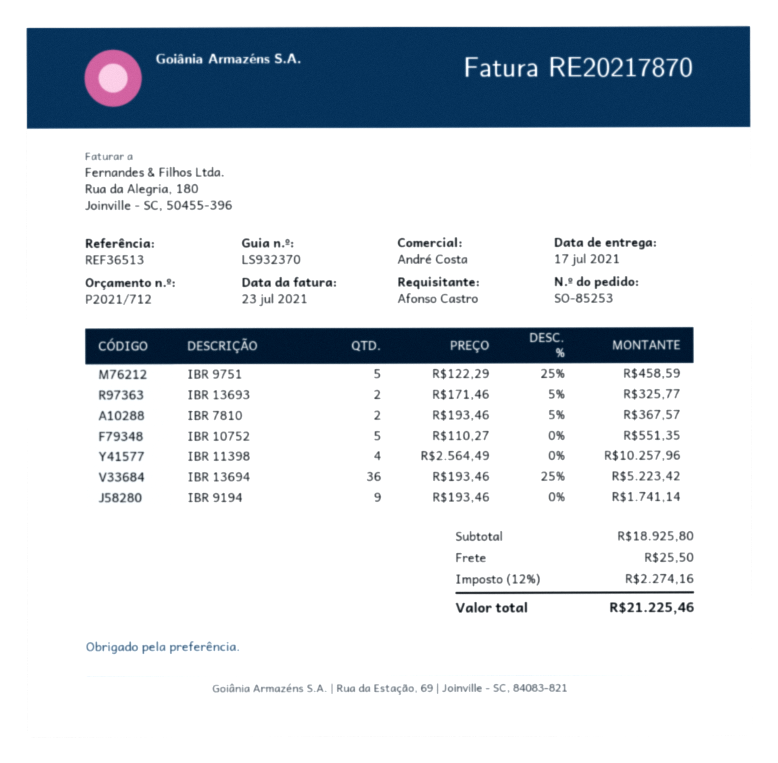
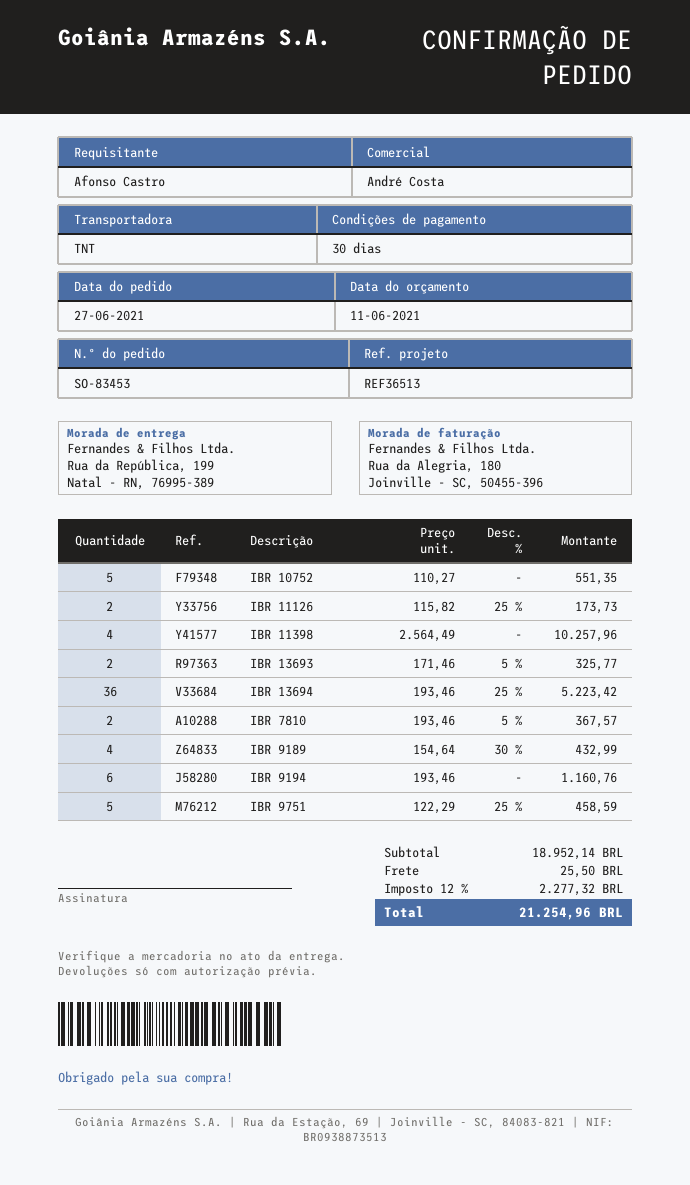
order number: SO-85253 -> SO-83453
IBR 9194: 9 x 193.46 = 1741.14 -> 6 x 193.46 = 1160.76
IBR 11126: none -> 2 x 115.82 - 25% = 173.73
IBR 9189: none -> 4 x 154.64 - 30% = 432.99
subtotal: 18925.80 -> 18952.14
tax: 12% = 2274.16 -> 12% = 2277.32
total: 21225.46 -> 21254.96

